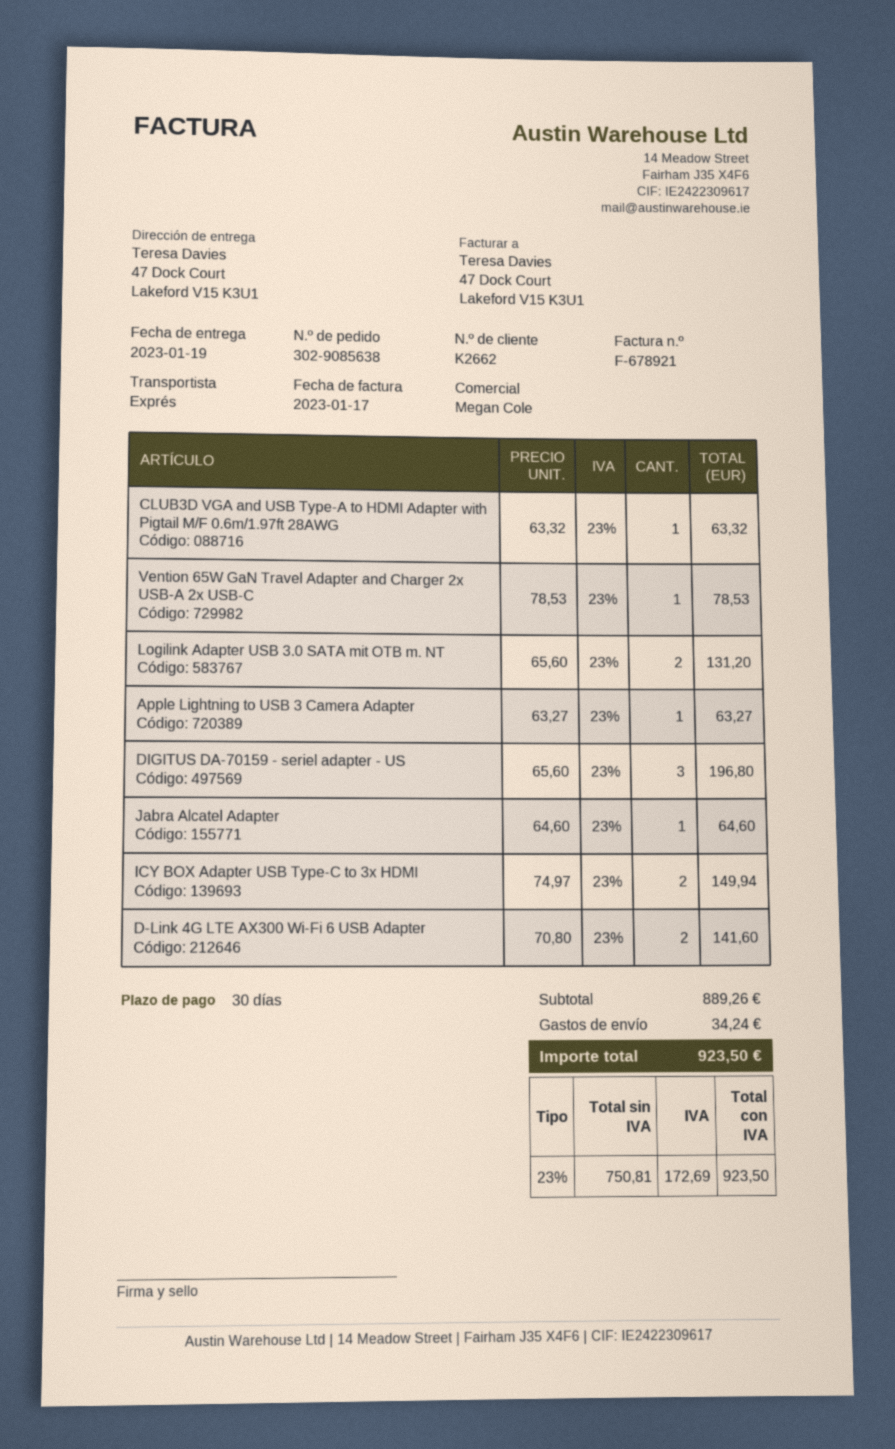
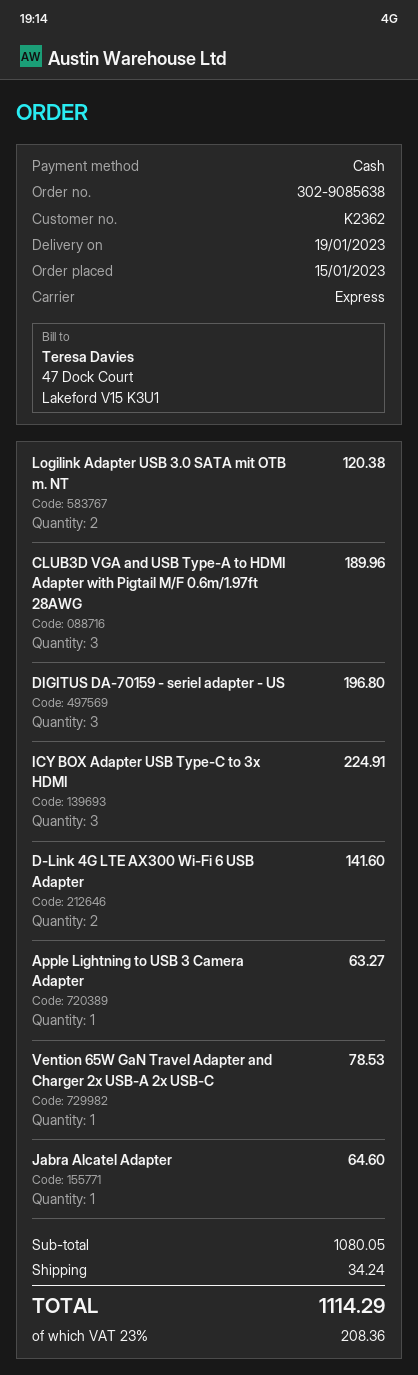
customer number: K2662 -> K2362
CLUB3D VGA and USB Type-A to HDMI Adapter with Pigtail M/F 0.6m/1.97ft 28AWG: 1 for 63.32 -> 3 for 189.96
Logilink Adapter USB 3.0 SATA mit OTB m. NT: 2 for 131.20 -> 2 for 120.38
ICY BOX Adapter USB Type-C to 3x HDMI: 2 for 149.94 -> 3 for 224.91
subtotal: 889.26 -> 1080.05
tax: 23% = 172.69 -> 23% = 208.36
total: 923.50 -> 1114.29

